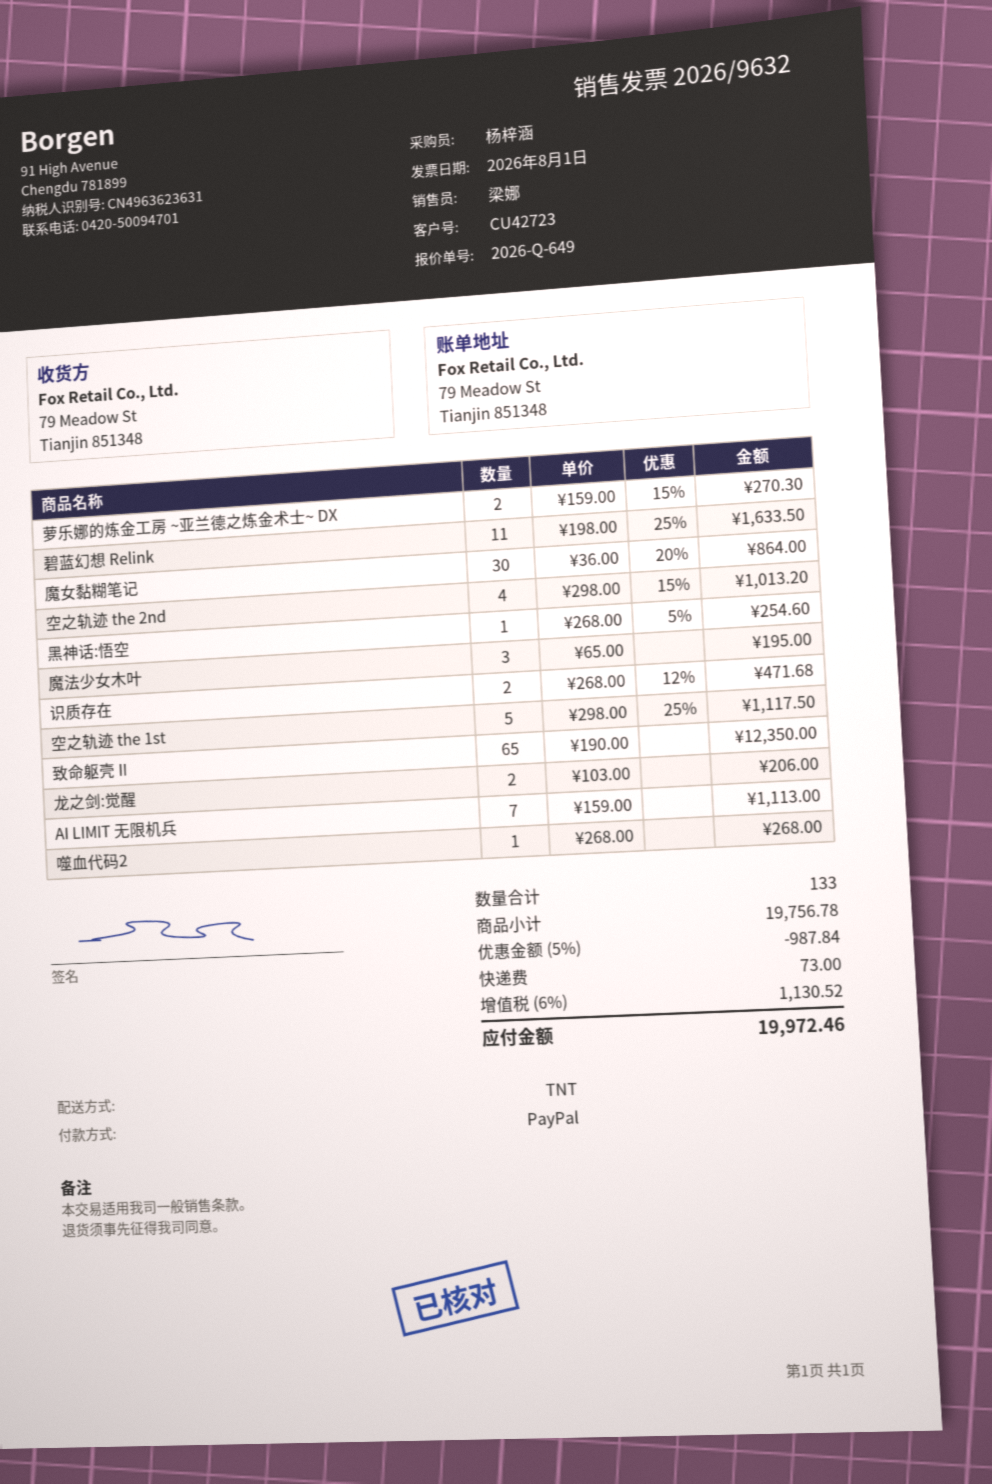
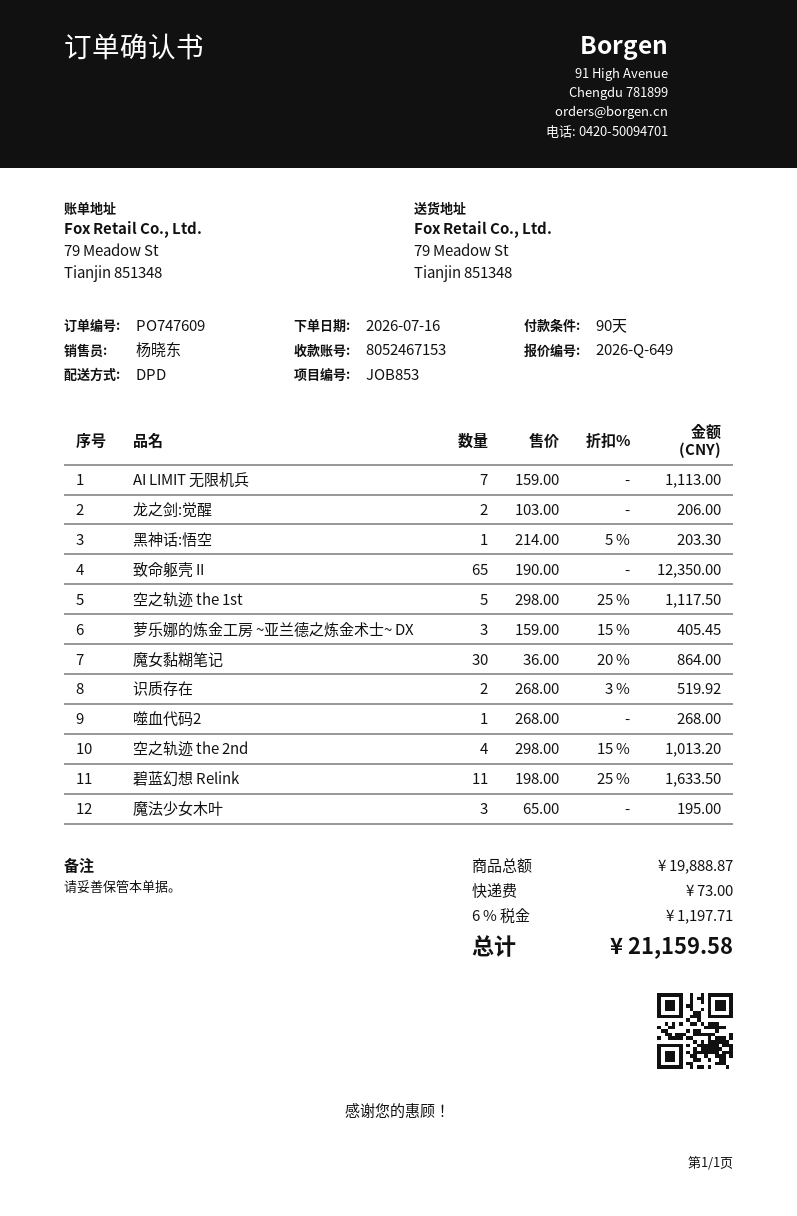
sales rep: 梁娜 -> 杨晓东
shipping method: TNT -> DPD
萝乐娜的炼金工房 ~亚兰德之炼金术士~ DX: 2 x 159.00 - 15% = 270.30 -> 3 x 159.00 - 15% = 405.45
黑神话:悟空: 1 x 268.00 - 5% = 254.60 -> 1 x 214.00 - 5% = 203.30
识质存在: 2 x 268.00 - 12% = 471.68 -> 2 x 268.00 - 3% = 519.92
subtotal: 19756.78 -> 19888.87
discount: 5% = 987.84 -> none
tax: 6% = 1130.52 -> 6% = 1197.71
total: 19972.46 -> 21159.58

